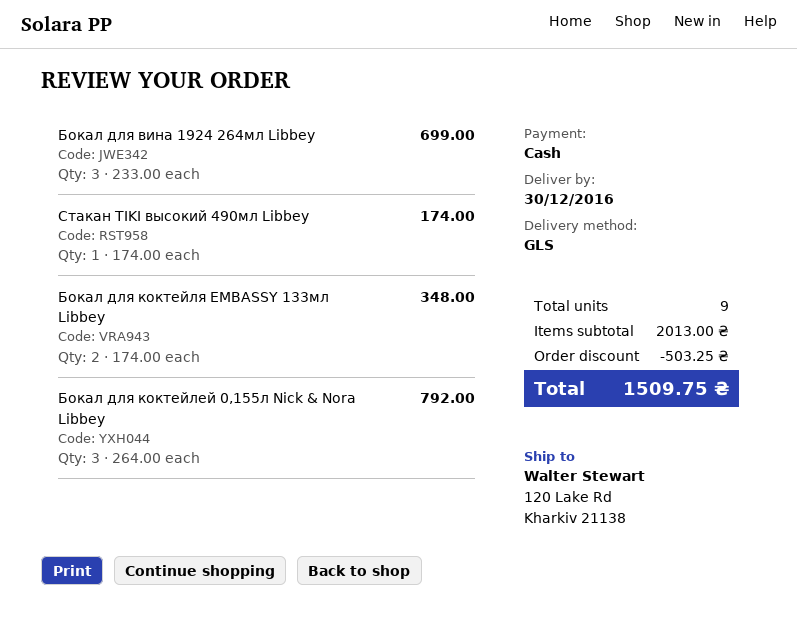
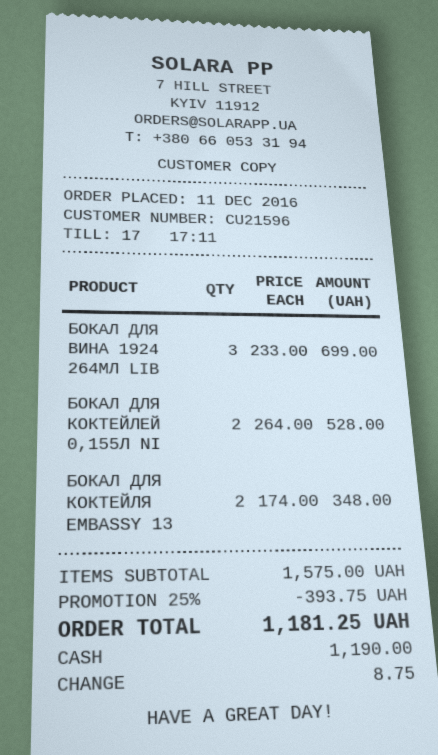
Стакан TIKI высокий 490мл Libbey: 1 x 174.00 = 174.00 -> none
Бокал для коктейлей 0,155л Nick & Nora Libbey: 3 x 264.00 = 792.00 -> 2 x 264.00 = 528.00
subtotal: 2013.00 -> 1575.00
discount: 503.25 -> 393.75
total: 1509.75 -> 1181.25

